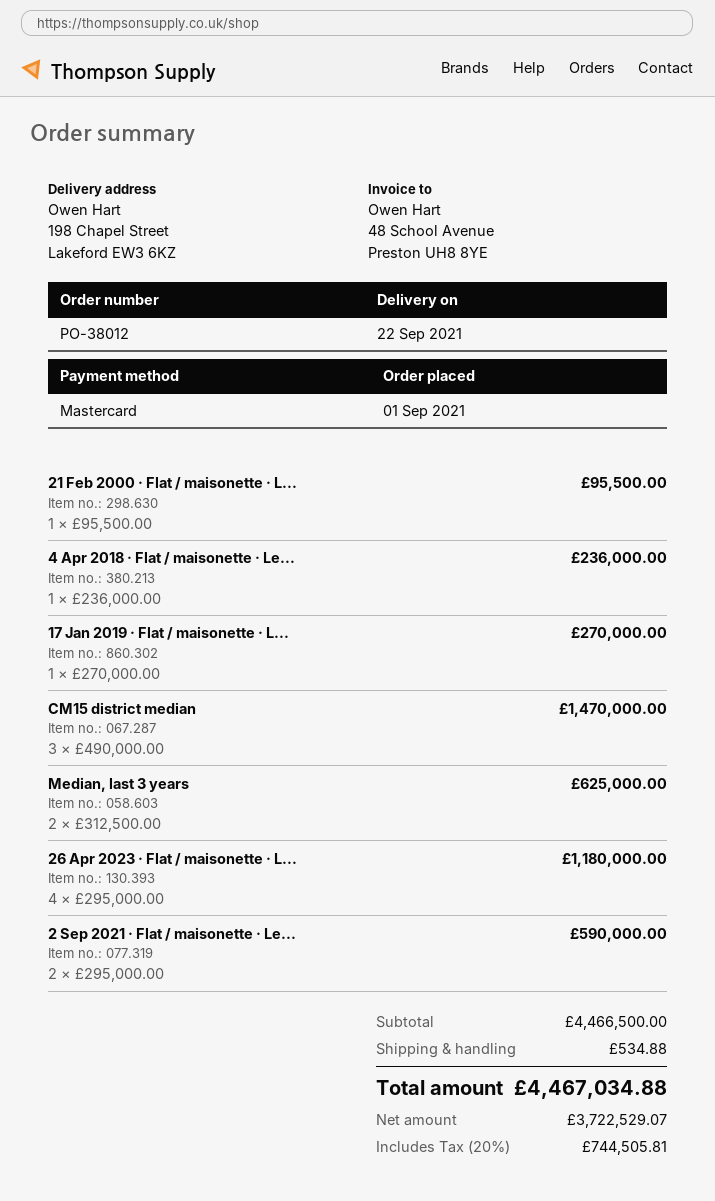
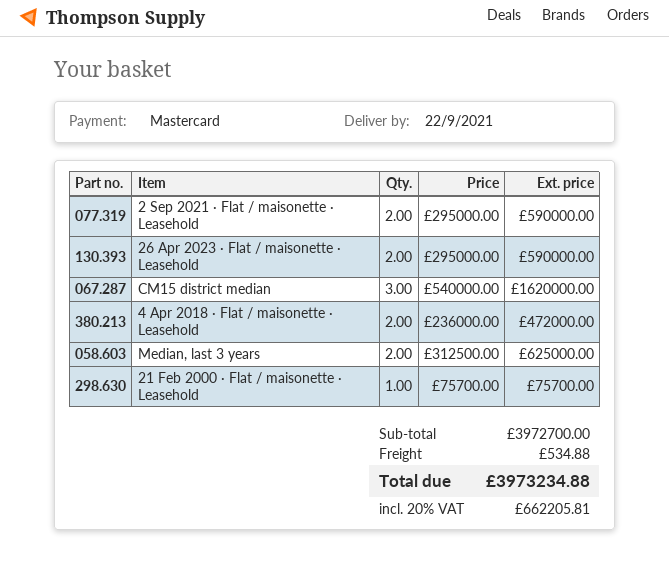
21 Feb 2000 · Flat / maisonette · L...: 1 x 95500.00 = 95500.00 -> 1 x 75700.00 = 75700.00
4 Apr 2018 · Flat / maisonette · Le...: 1 x 236000.00 = 236000.00 -> 2 x 236000.00 = 472000.00
17 Jan 2019 · Flat / maisonette · L...: 1 x 270000.00 = 270000.00 -> none
CM15 district median: 3 x 490000.00 = 1470000.00 -> 3 x 540000.00 = 1620000.00
26 Apr 2023 · Flat / maisonette · L...: 4 x 295000.00 = 1180000.00 -> 2 x 295000.00 = 590000.00
subtotal: 4466500.00 -> 3972700.00
tax: 20% = 744505.81 -> 20% = 662205.81
total: 4467034.88 -> 3973234.88

